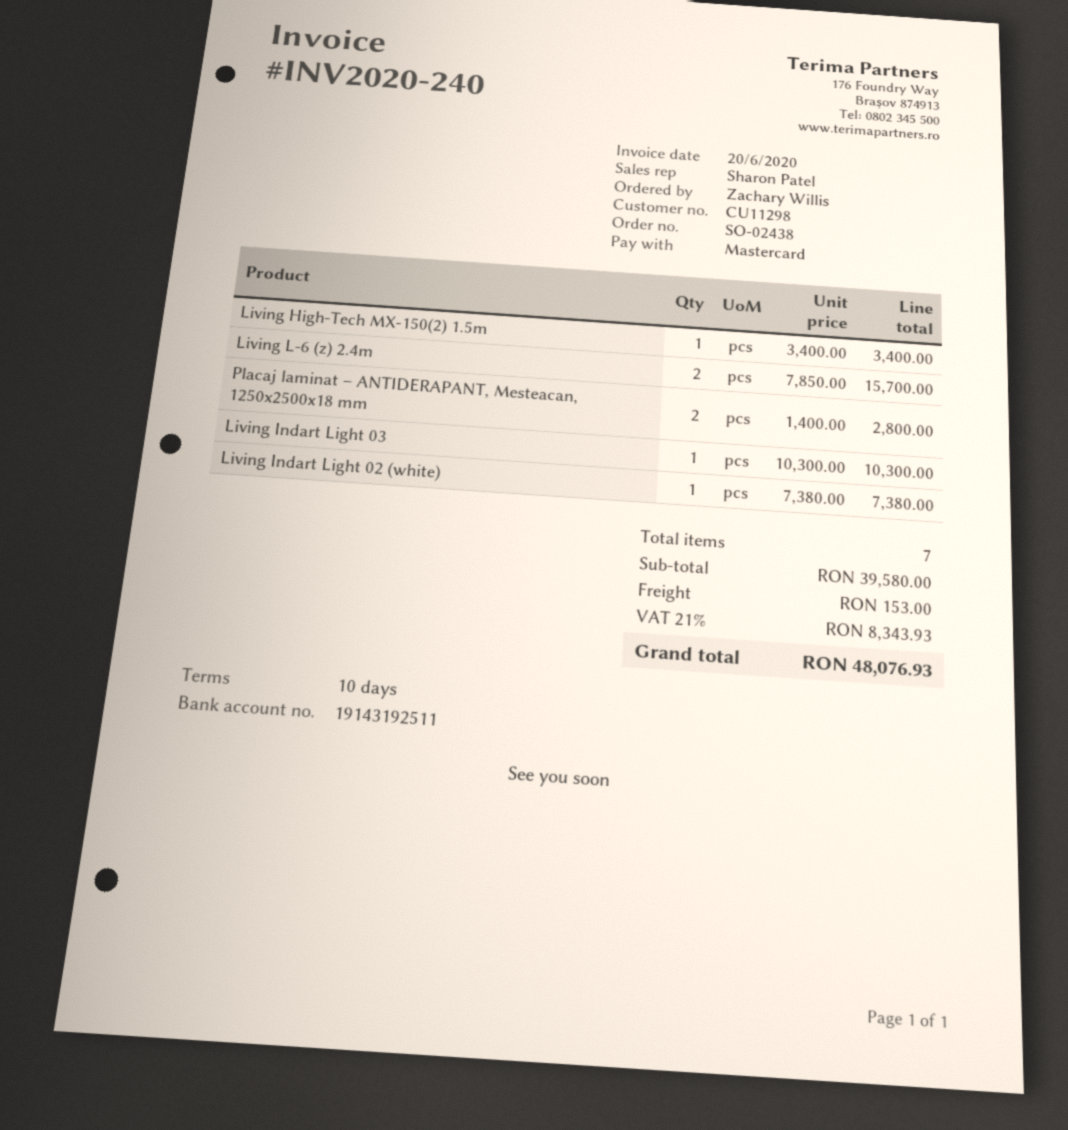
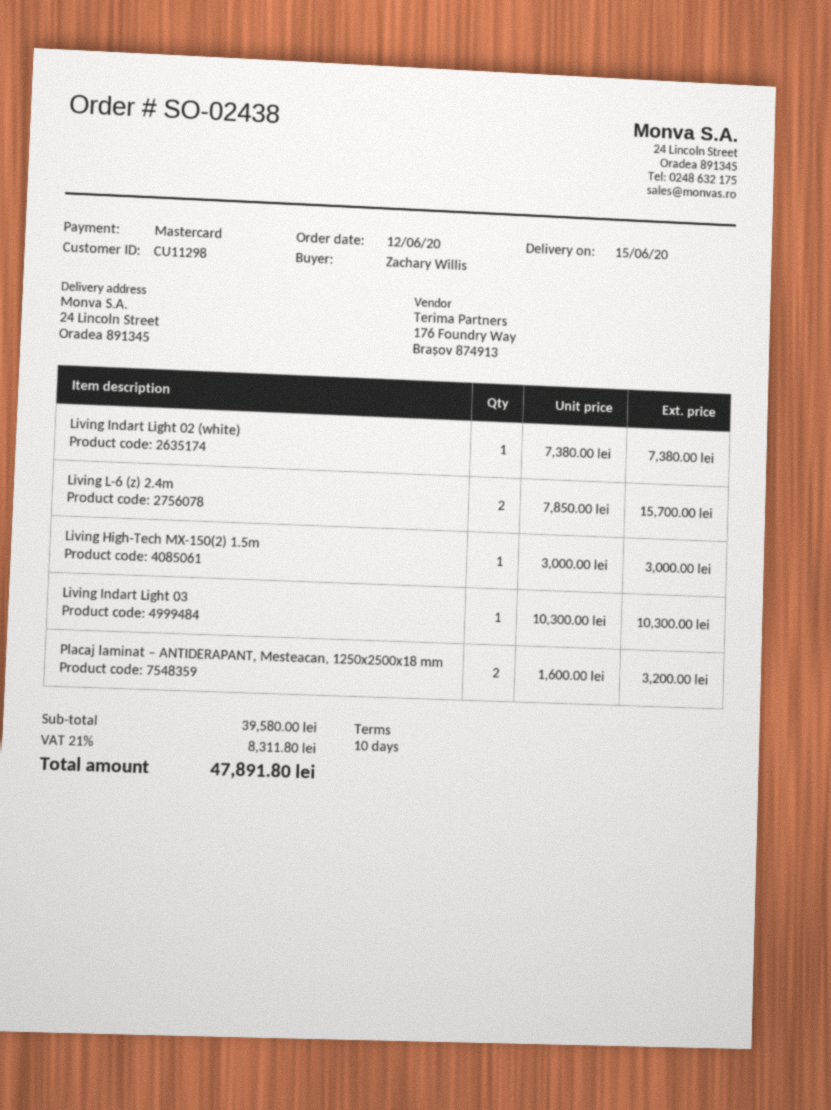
Living High-Tech МХ-150(2) 1.5m: 1 x 3400.00 = 3400.00 -> 1 x 3000.00 = 3000.00
Placaj laminat – ANTIDERAPANT, Mesteacan, 1250x2500x18 mm: 2 x 1400.00 = 2800.00 -> 2 x 1600.00 = 3200.00
shipping: 153.00 -> none
tax: 21% = 8343.93 -> 21% = 8311.80
total: 48076.93 -> 47891.80

